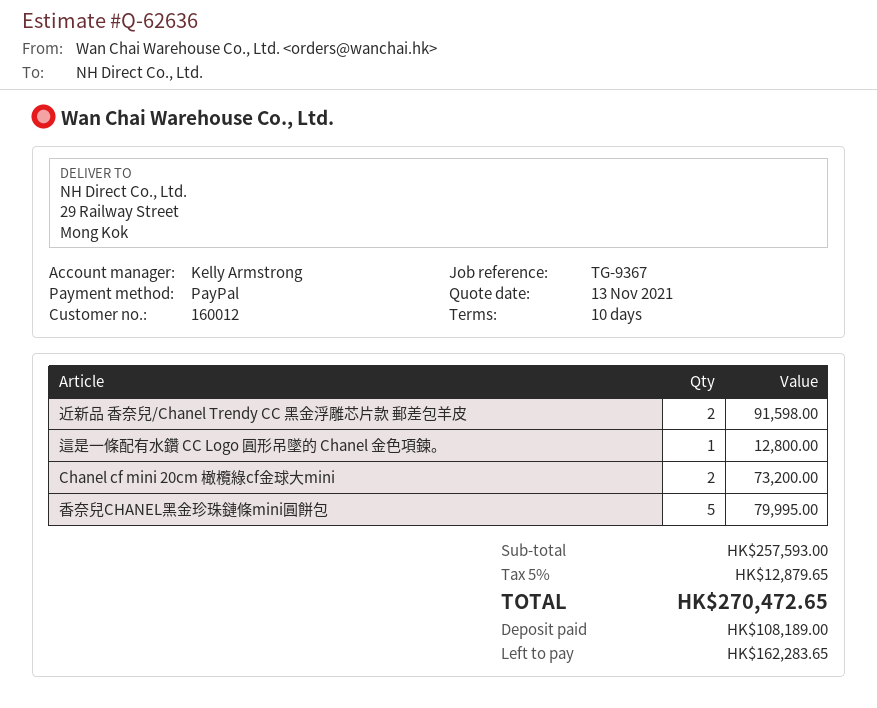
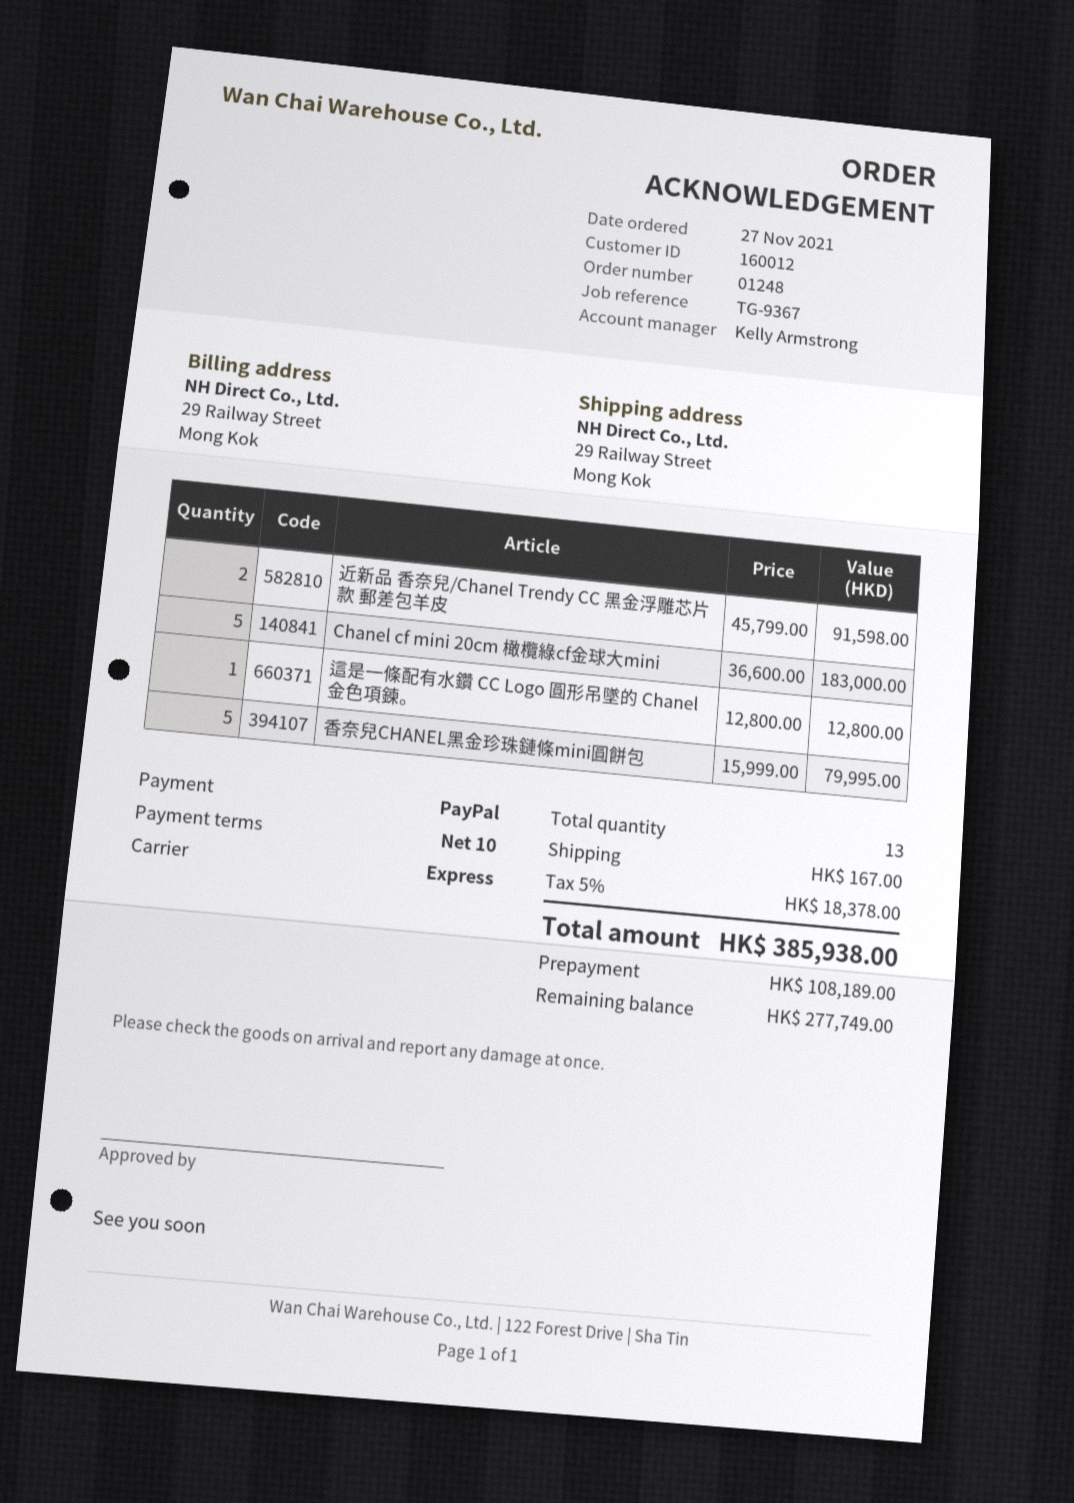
Chanel cf mini 20cm 橄欖綠cf金球大mini: 2 for 73200.00 -> 5 for 183000.00
shipping: none -> 167.00
tax: 5% = 12879.65 -> 5% = 18378.00
total: 270472.65 -> 385938.00
balance: 162283.65 -> 277749.00

